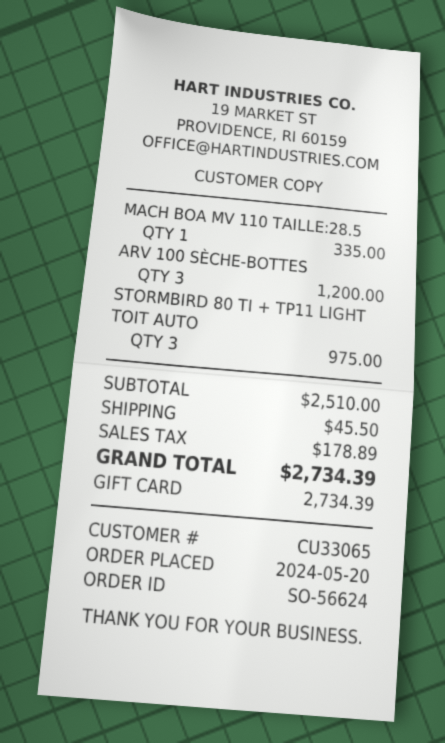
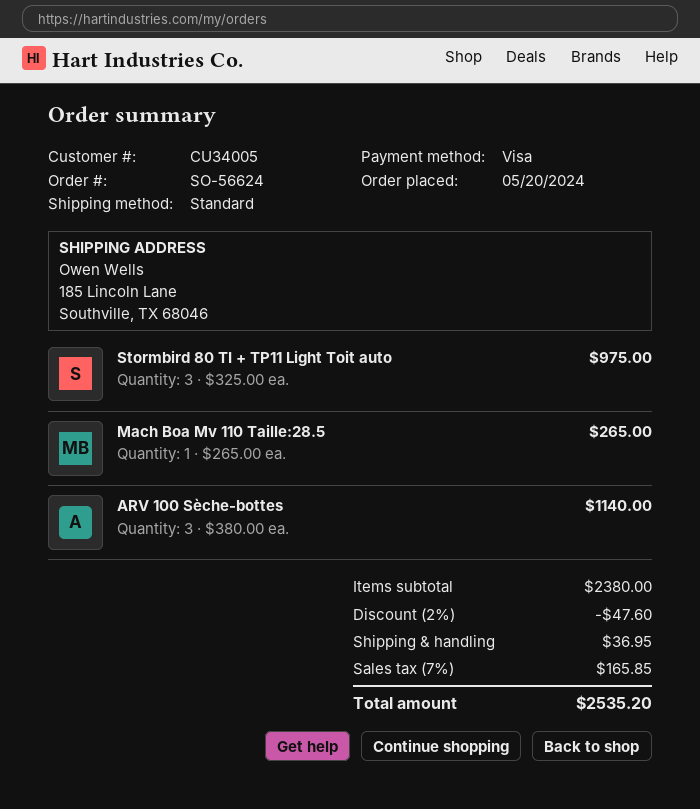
customer number: CU33065 -> CU34005
payment method: gift card -> Visa
MACH BOA MV 110 TAILLE:28.5: 1 for 335.00 -> 1 for 265.00
ARV 100 SÈCHE-BOTTES: 3 for 1200.00 -> 3 for 1140.00
subtotal: 2510.00 -> 2380.00
discount: none -> 2% = 47.60
shipping: 45.50 -> 36.95
tax: 178.89 -> 165.85
total: 2734.39 -> 2535.20

